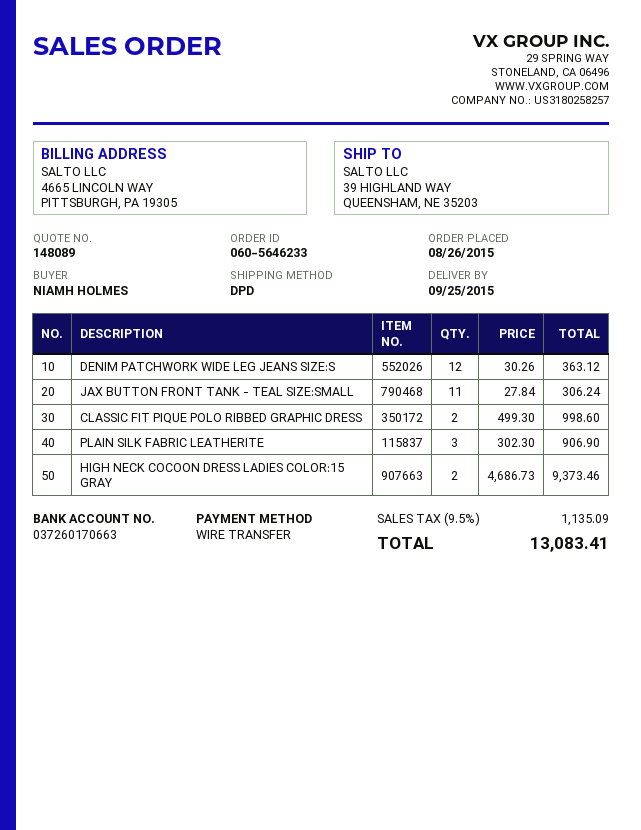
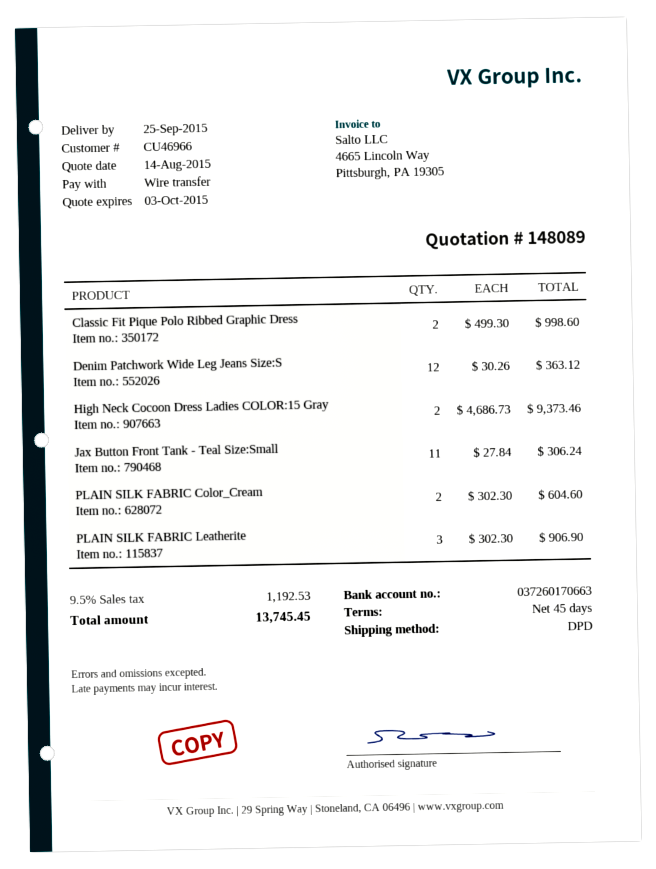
PLAIN SILK FABRIC Color_Cream: none -> 2 x 302.30 = 604.60
tax: 9.5% = 1135.09 -> 9.5% = 1192.53
total: 13083.41 -> 13745.45

